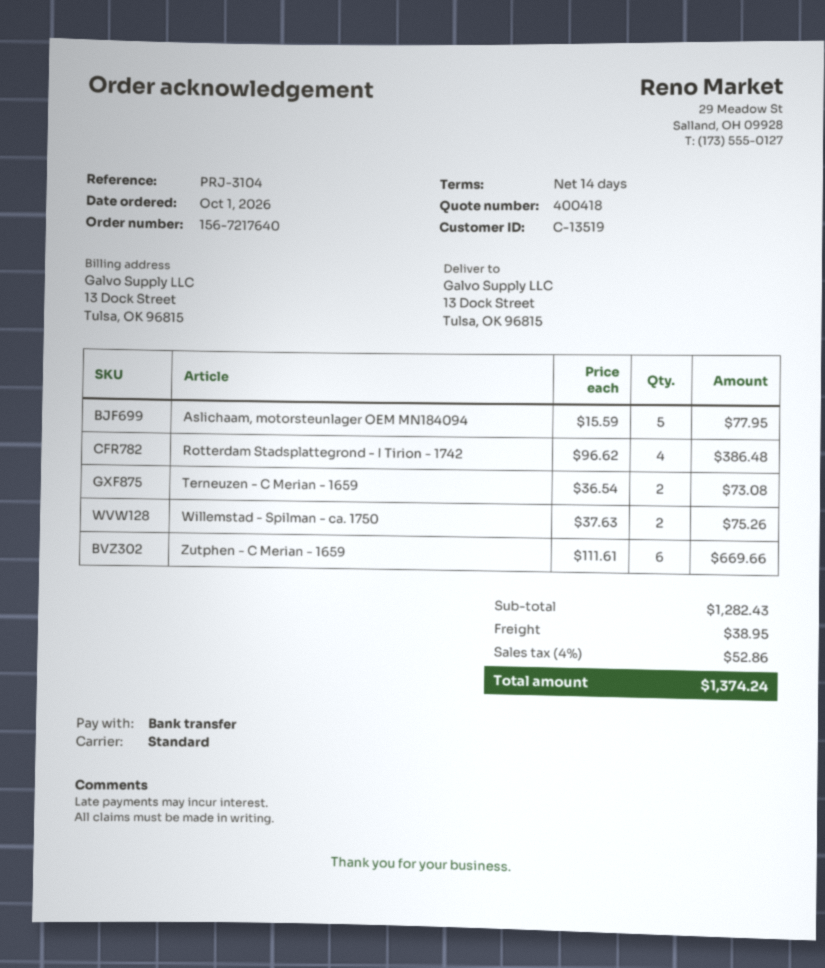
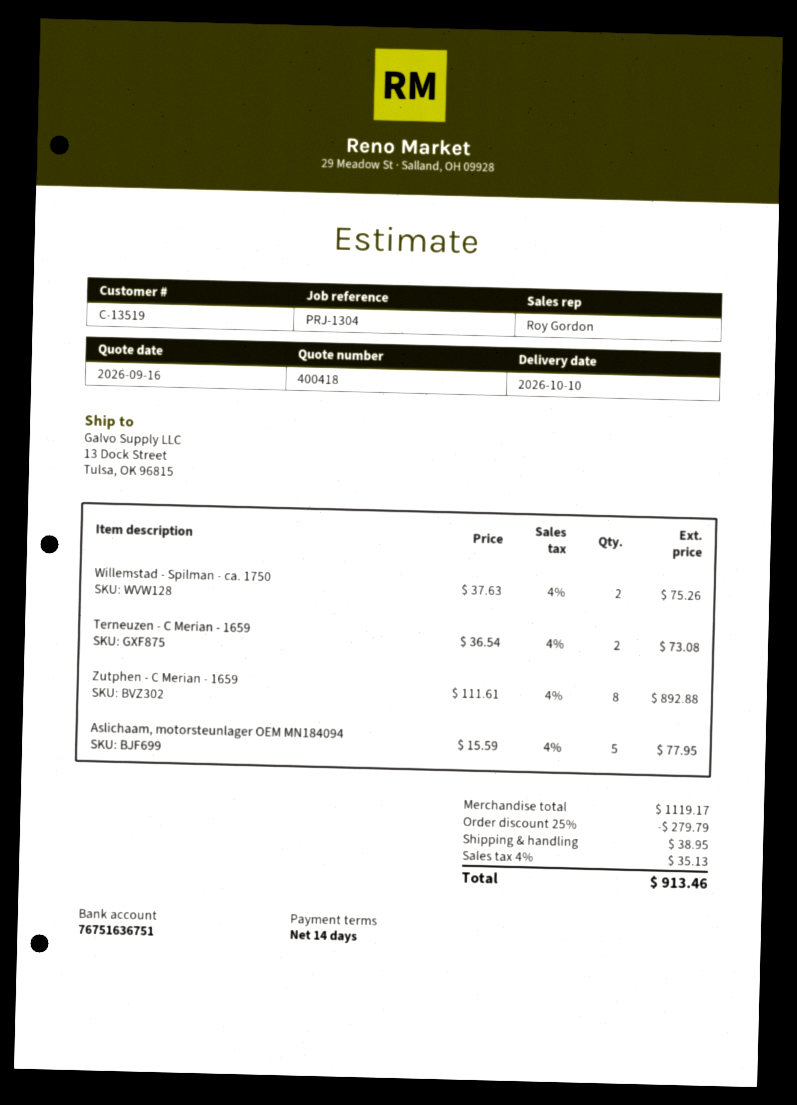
reference: PRJ-3104 -> PRJ-1304
Rotterdam Stadsplattegrond - I Tirion - 1742: 4 x 96.62 = 386.48 -> none
Zutphen - C Merian - 1659: 6 x 111.61 = 669.66 -> 8 x 111.61 = 892.88
subtotal: 1282.43 -> 1119.17
discount: none -> 25% = 279.79
tax: 4% = 52.86 -> 4% = 35.13
total: 1374.24 -> 913.46

